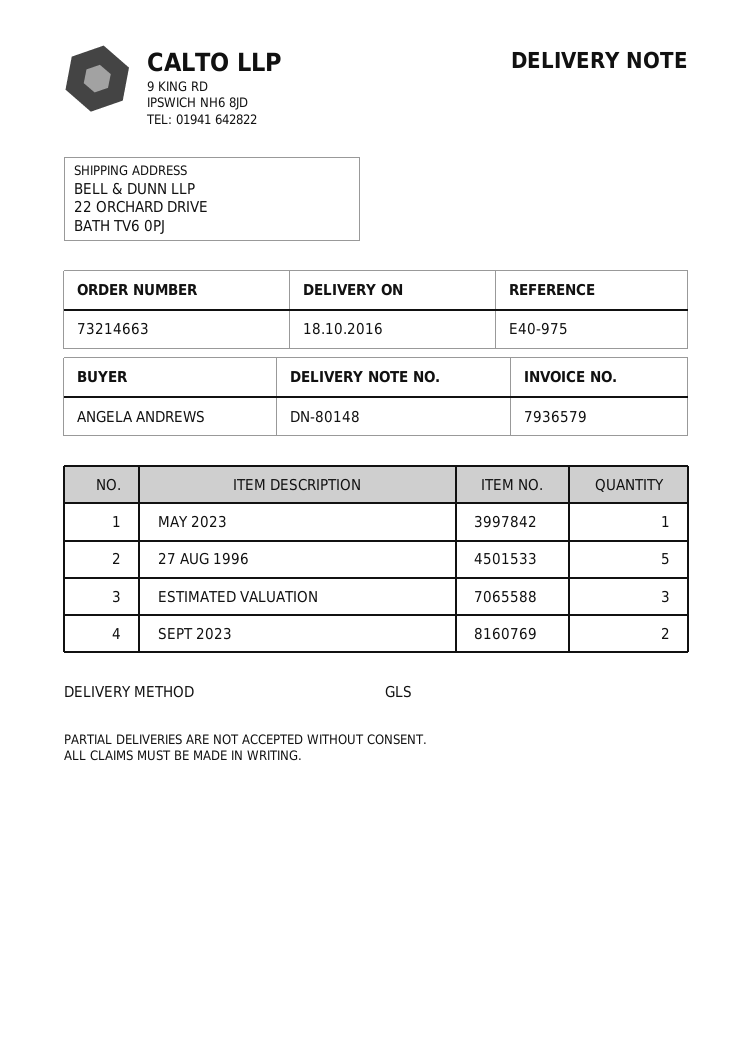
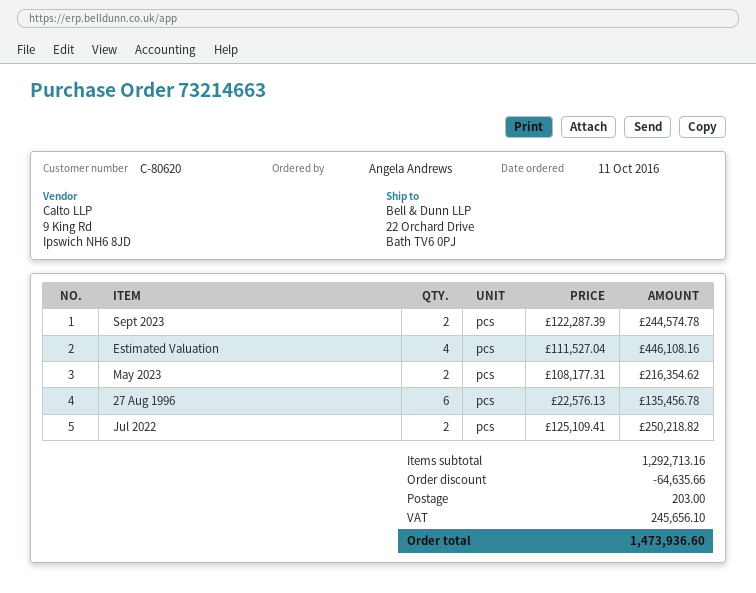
MAY 2023: 1 -> 2
27 AUG 1996: 5 -> 6
ESTIMATED VALUATION: 3 -> 4
Jul 2022: none -> 2

